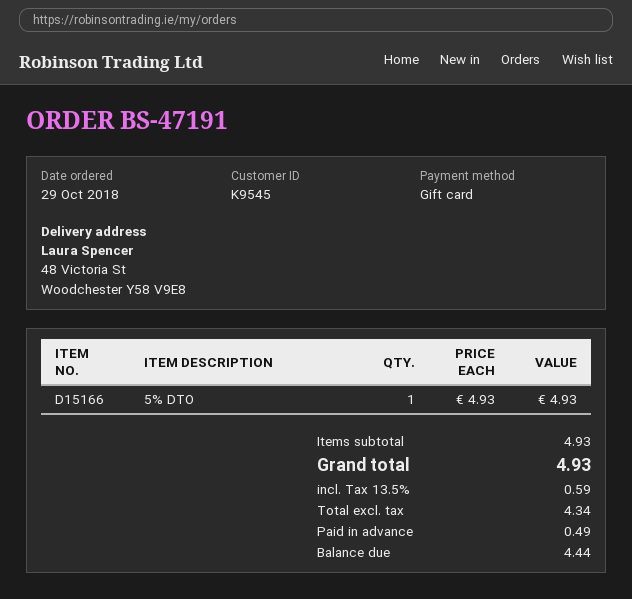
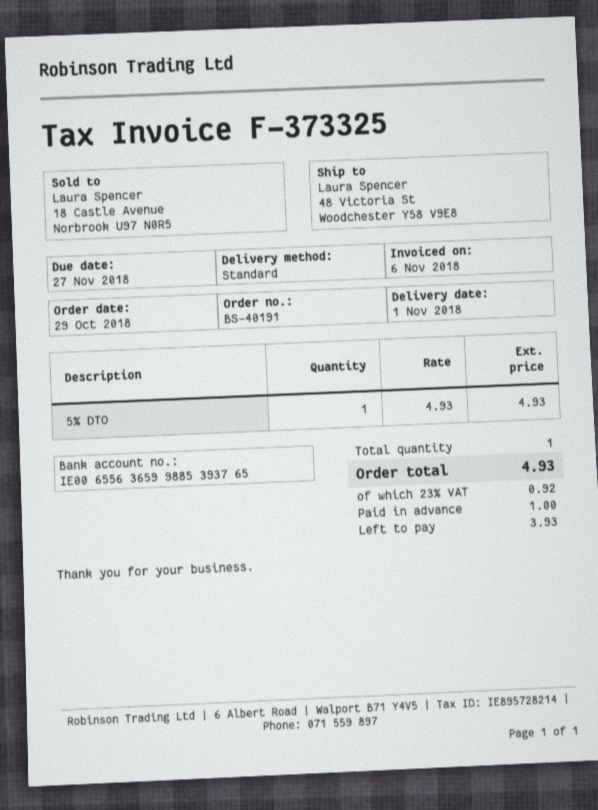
order number: BS-47191 -> BS-40191
tax: 13.5% = 0.59 -> 23% = 0.92
deposit: 0.49 -> 1.00
balance: 4.44 -> 3.93

